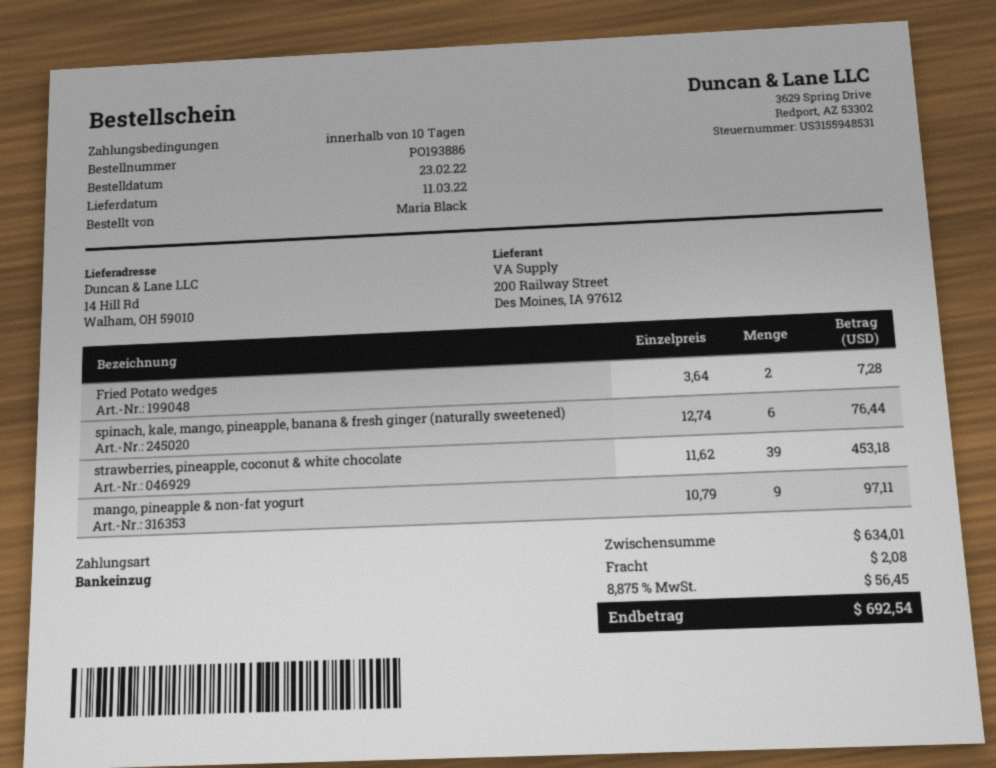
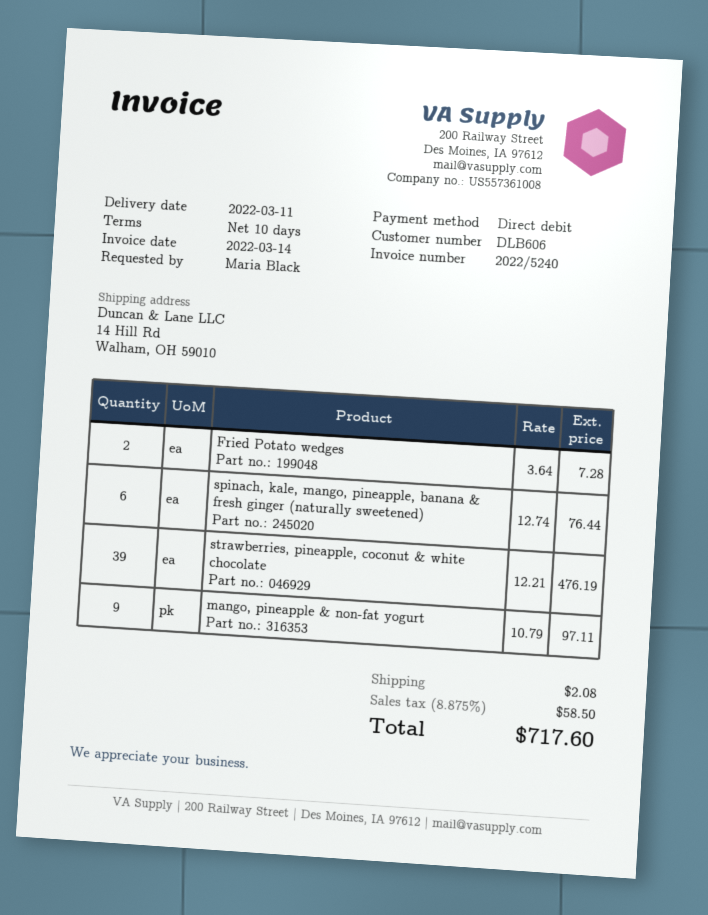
strawberries, pineapple, coconut & white chocolate: 39 x 11.62 = 453.18 -> 39 x 12.21 = 476.19
tax: 8.875% = 56.45 -> 8.875% = 58.50
total: 692.54 -> 717.60

